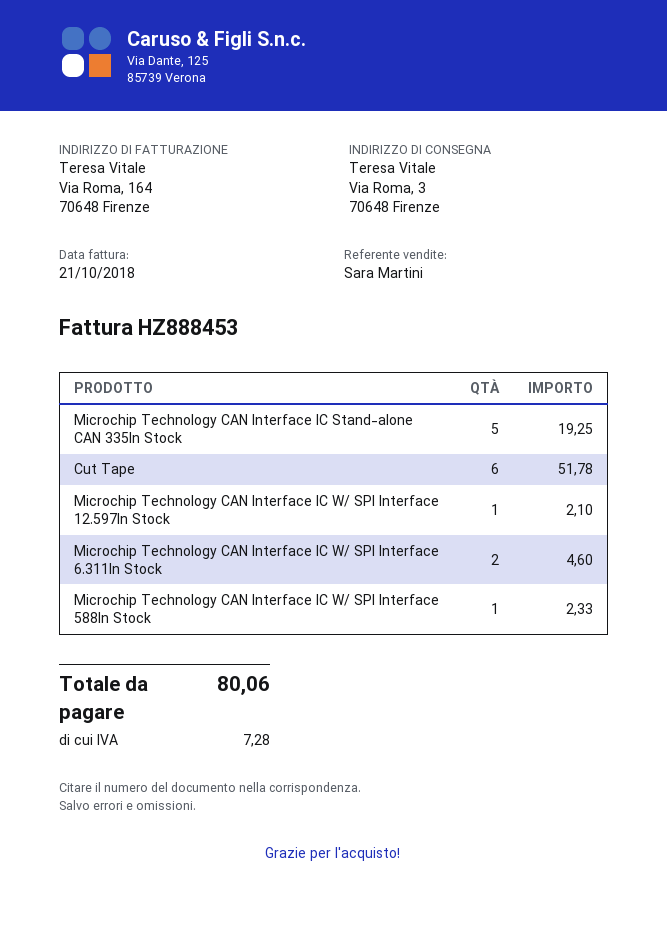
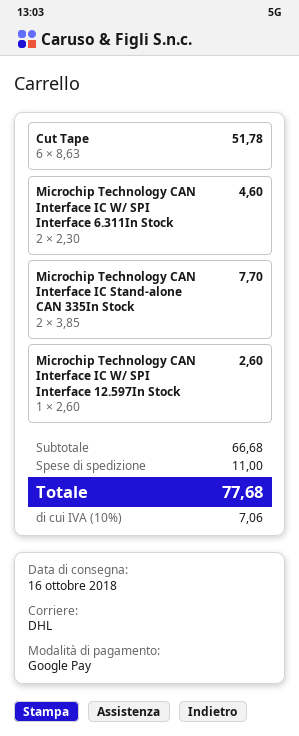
Microchip Technology CAN Interface IC Stand-alone CAN 335In Stock: 5 for 19.25 -> 2 for 7.70
Microchip Technology CAN Interface IC W/ SPI Interface 12.597In Stock: 1 for 2.10 -> 1 for 2.60
Microchip Technology CAN Interface IC W/ SPI Interface 588In Stock: 1 for 2.33 -> none
shipping: none -> 11.00
tax: 7.28 -> 7.06
total: 80.06 -> 77.68

